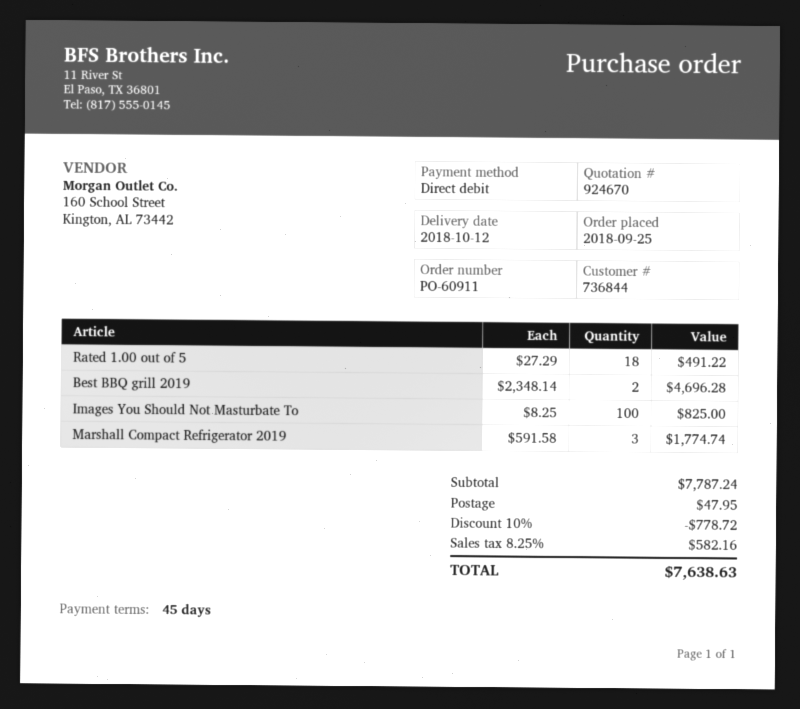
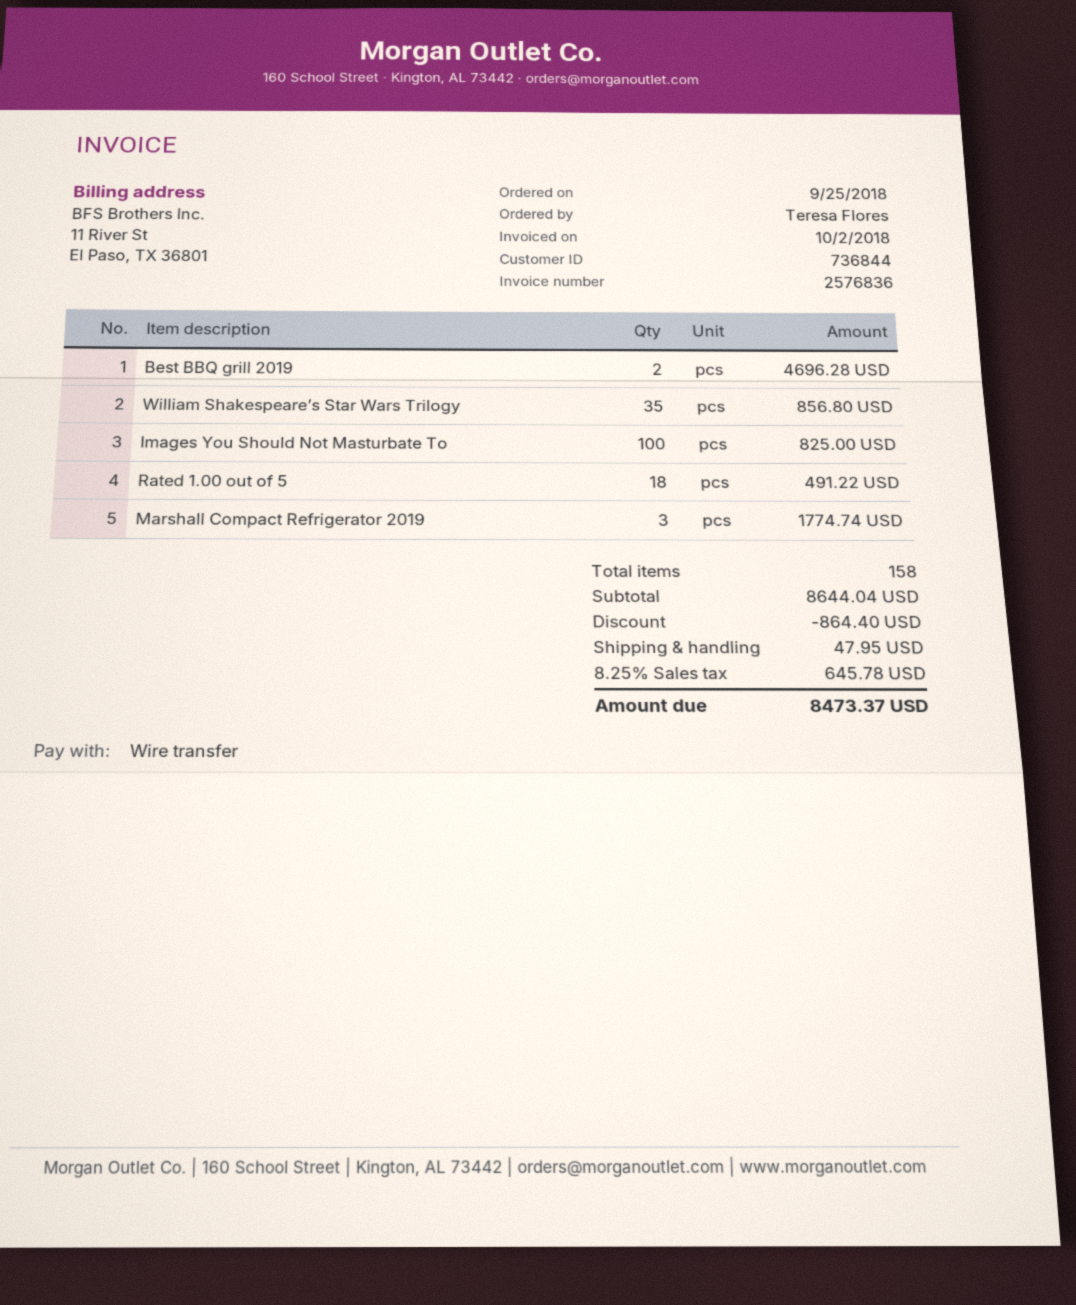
payment method: direct debit -> bank transfer
William Shakespeare’s Star Wars Trilogy: none -> 35 for 856.80
subtotal: 7787.24 -> 8644.04
discount: 778.72 -> 864.40
tax: 8.25% = 582.16 -> 8.25% = 645.78
total: 7638.63 -> 8473.37

